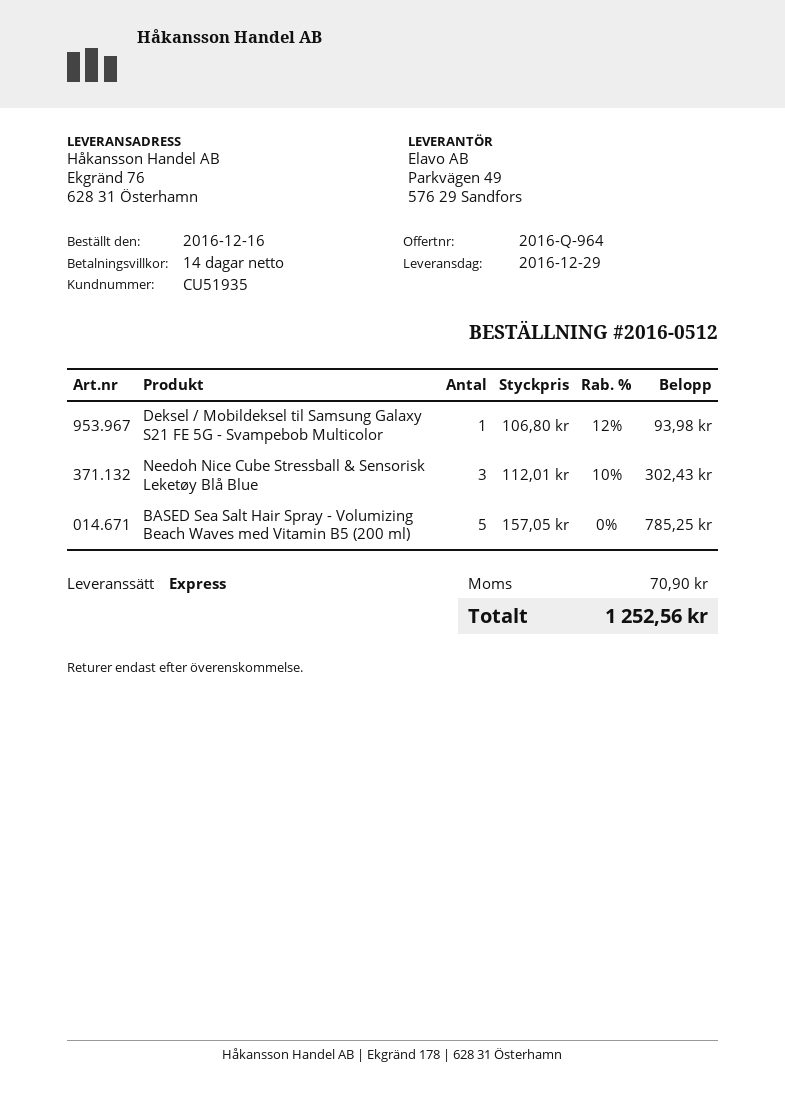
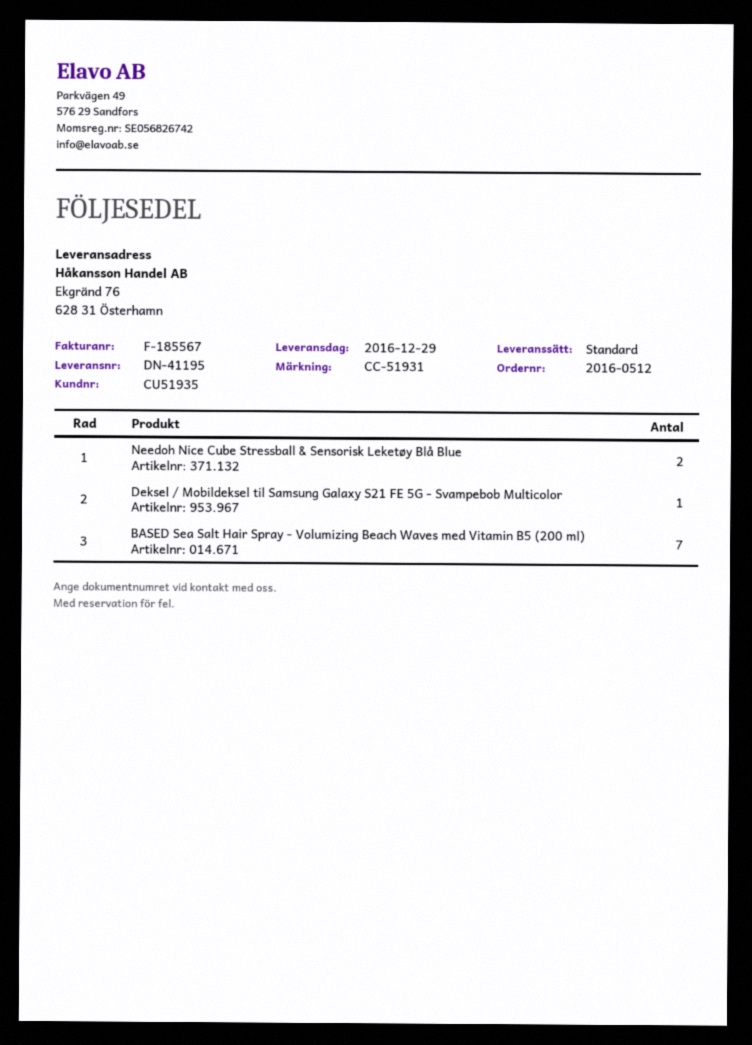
shipping method: express -> standard
Needoh Nice Cube Stressball & Sensorisk Leketøy Blå Blue: 3 -> 2
BASED Sea Salt Hair Spray - Volumizing Beach Waves med Vitamin B5 (200 ml): 5 -> 7

